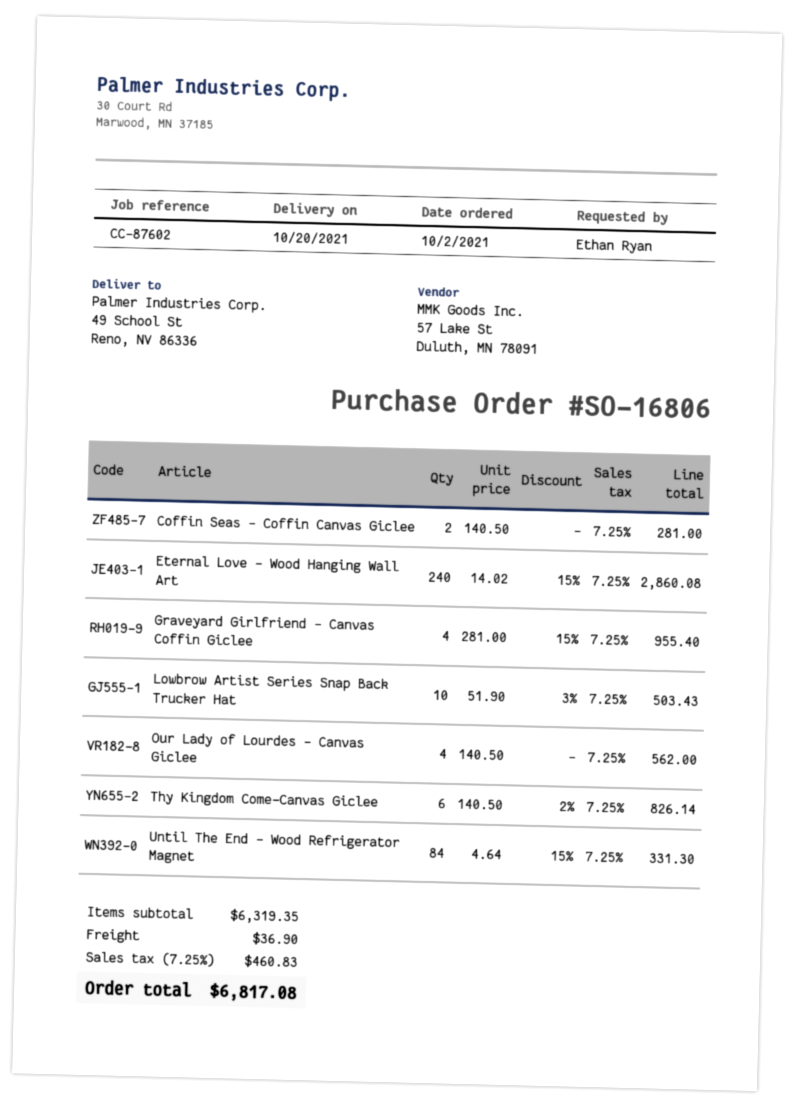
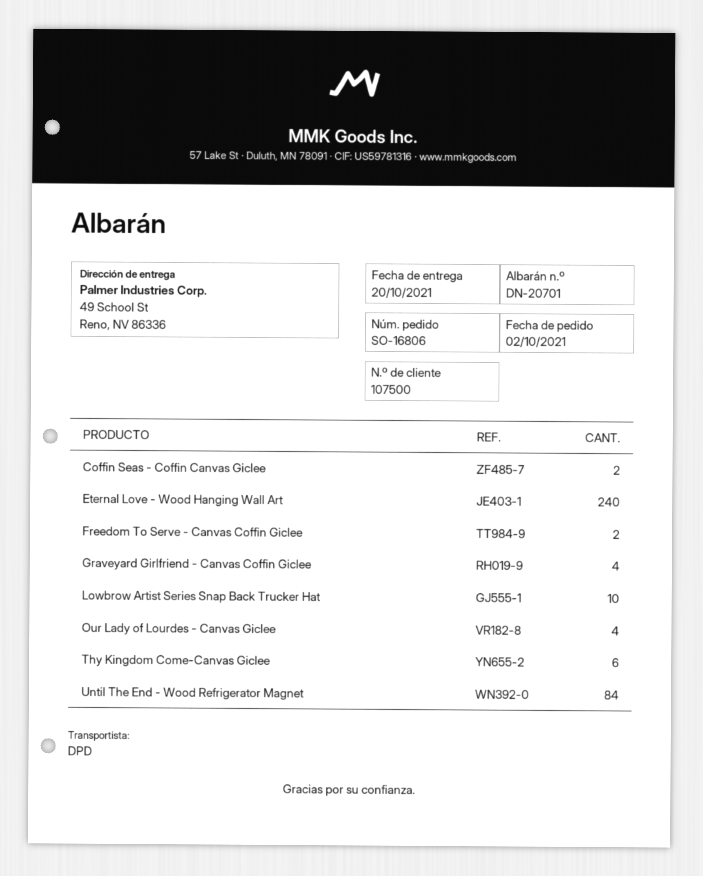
Freedom To Serve - Canvas Coffin Giclee: none -> 2

